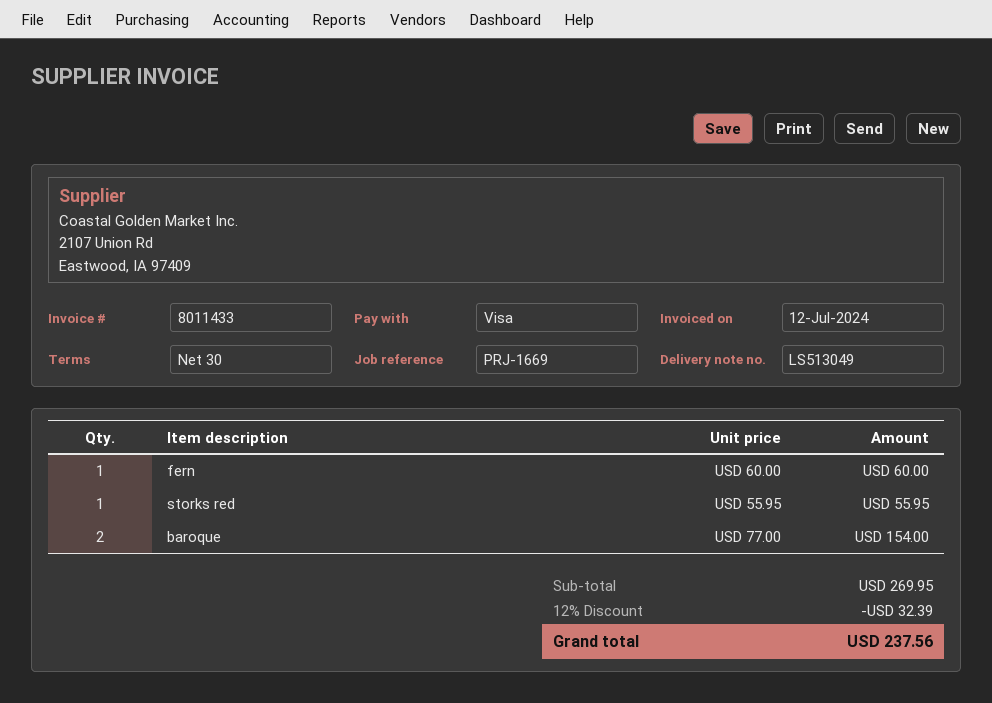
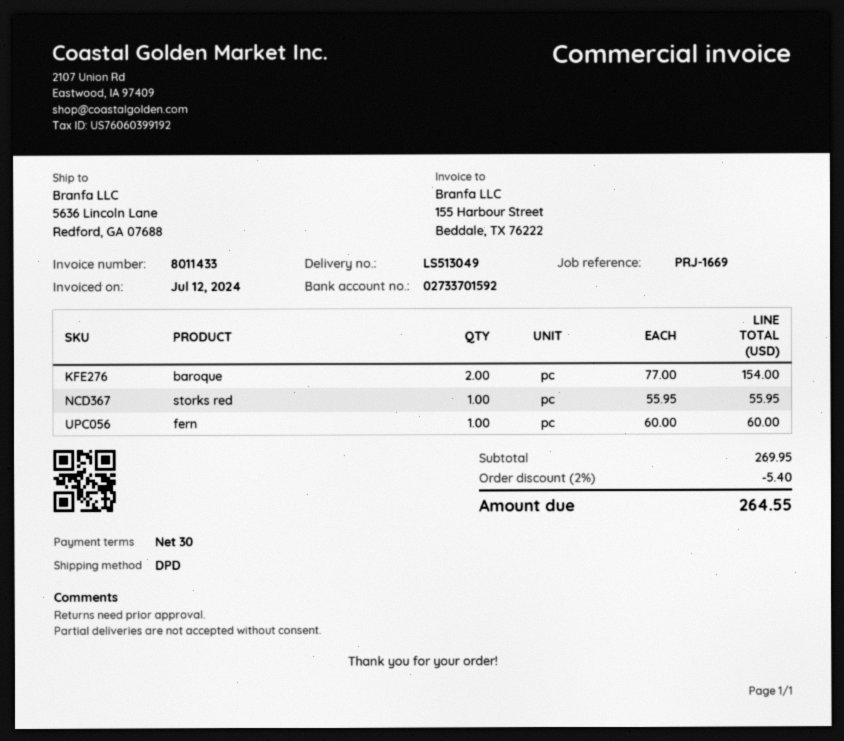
discount: 12% = 32.39 -> 2% = 5.40
total: 237.56 -> 264.55

